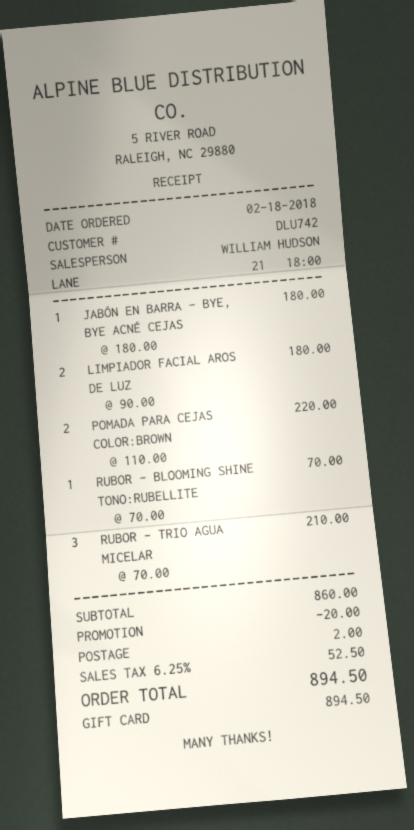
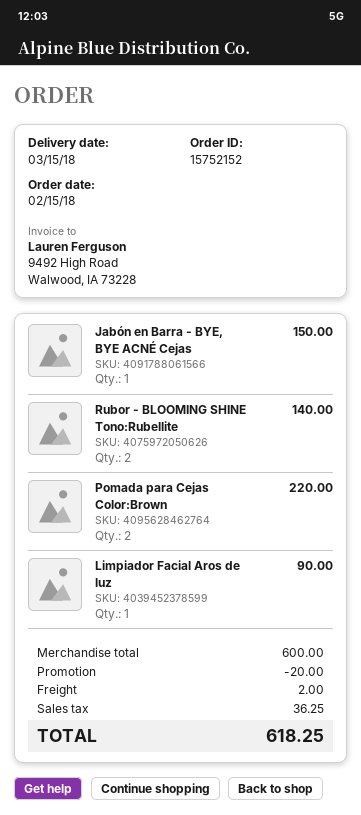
order date: 2018-02-18 -> 2018-02-15
JABÓN EN BARRA - BYE, BYE ACNÉ CEJAS: 1 for 180.00 -> 1 for 150.00
LIMPIADOR FACIAL AROS DE LUZ: 2 for 180.00 -> 1 for 90.00
RUBOR - BLOOMING SHINE TONO:RUBELLITE: 1 for 70.00 -> 2 for 140.00
RUBOR - TRIO AGUA MICELAR: 3 for 210.00 -> none
subtotal: 860.00 -> 600.00
tax: 52.50 -> 36.25
total: 894.50 -> 618.25

